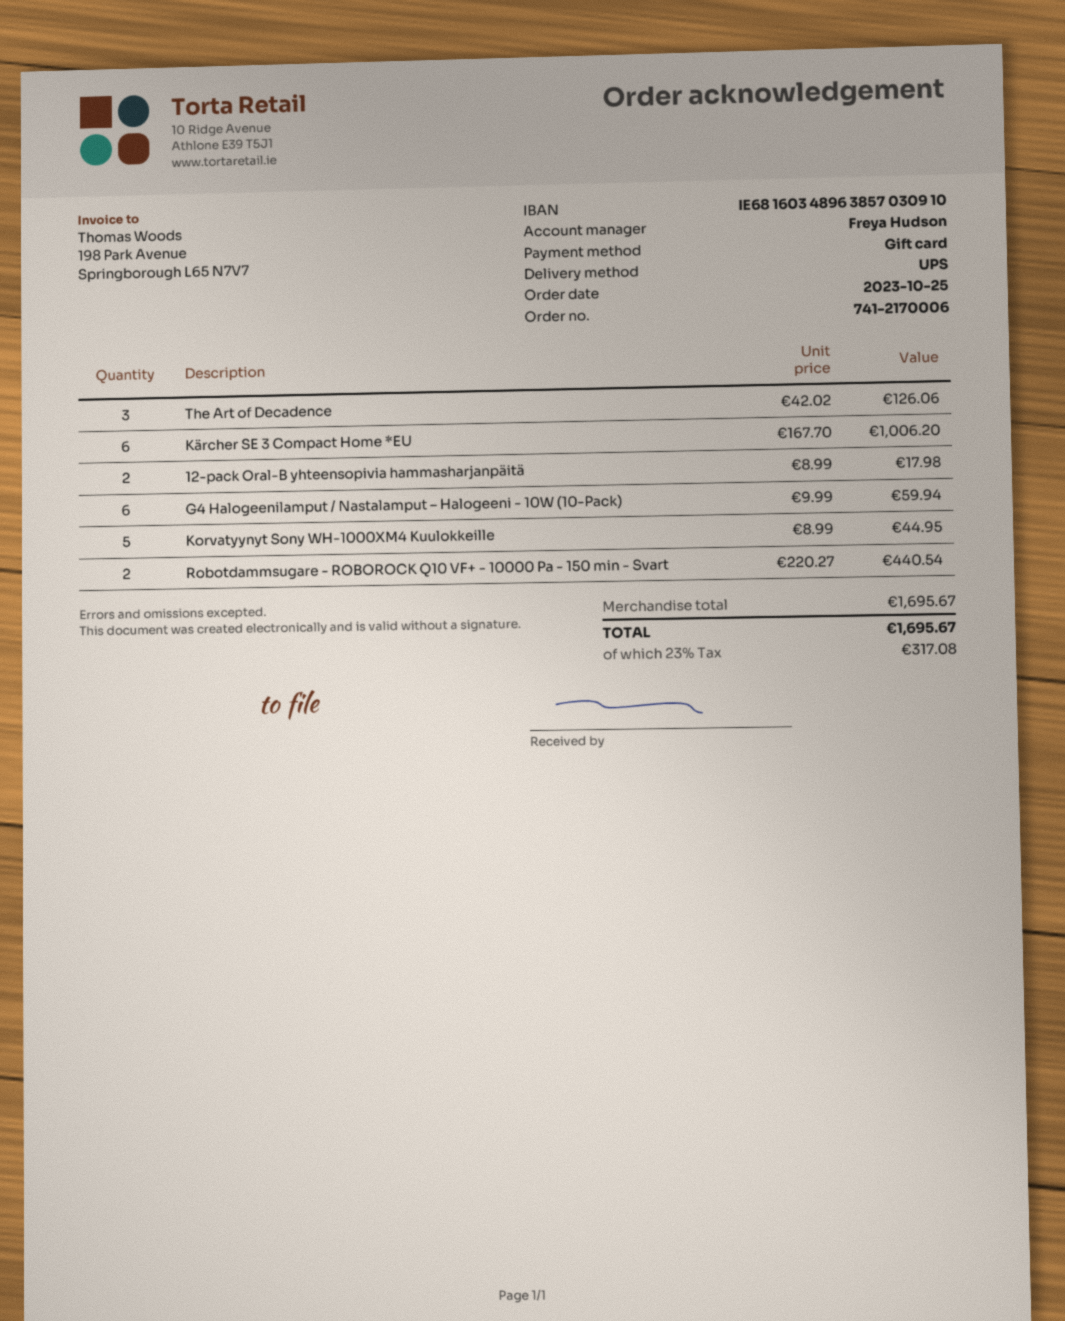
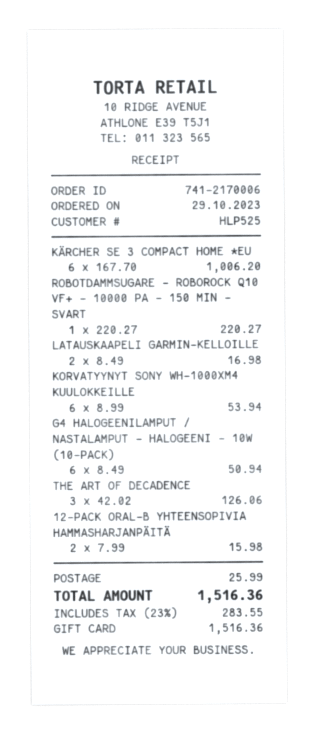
order date: 2023-10-25 -> 2023-10-29
12-pack Oral-B yhteensopivia hammasharjanpäitä: 2 x 8.99 = 17.98 -> 2 x 7.99 = 15.98
G4 Halogeenilamput / Nastalamput – Halogeeni - 10W (10-Pack): 6 x 9.99 = 59.94 -> 6 x 8.49 = 50.94
Korvatyynyt Sony WH-1000XM4 Kuulokkeille: 5 x 8.99 = 44.95 -> 6 x 8.99 = 53.94
Robotdammsugare - ROBOROCK Q10 VF+ - 10000 Pa - 150 min - Svart: 2 x 220.27 = 440.54 -> 1 x 220.27 = 220.27
LATAUSKAAPELI GARMIN-KELLOILLE: none -> 2 x 8.49 = 16.98
shipping: none -> 25.99
tax: 23% = 317.08 -> 23% = 283.55
total: 1695.67 -> 1516.36

